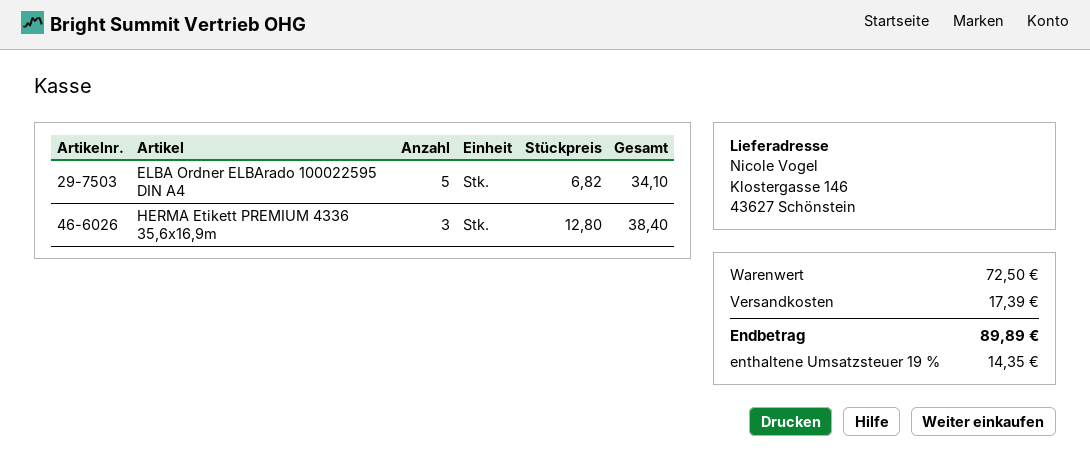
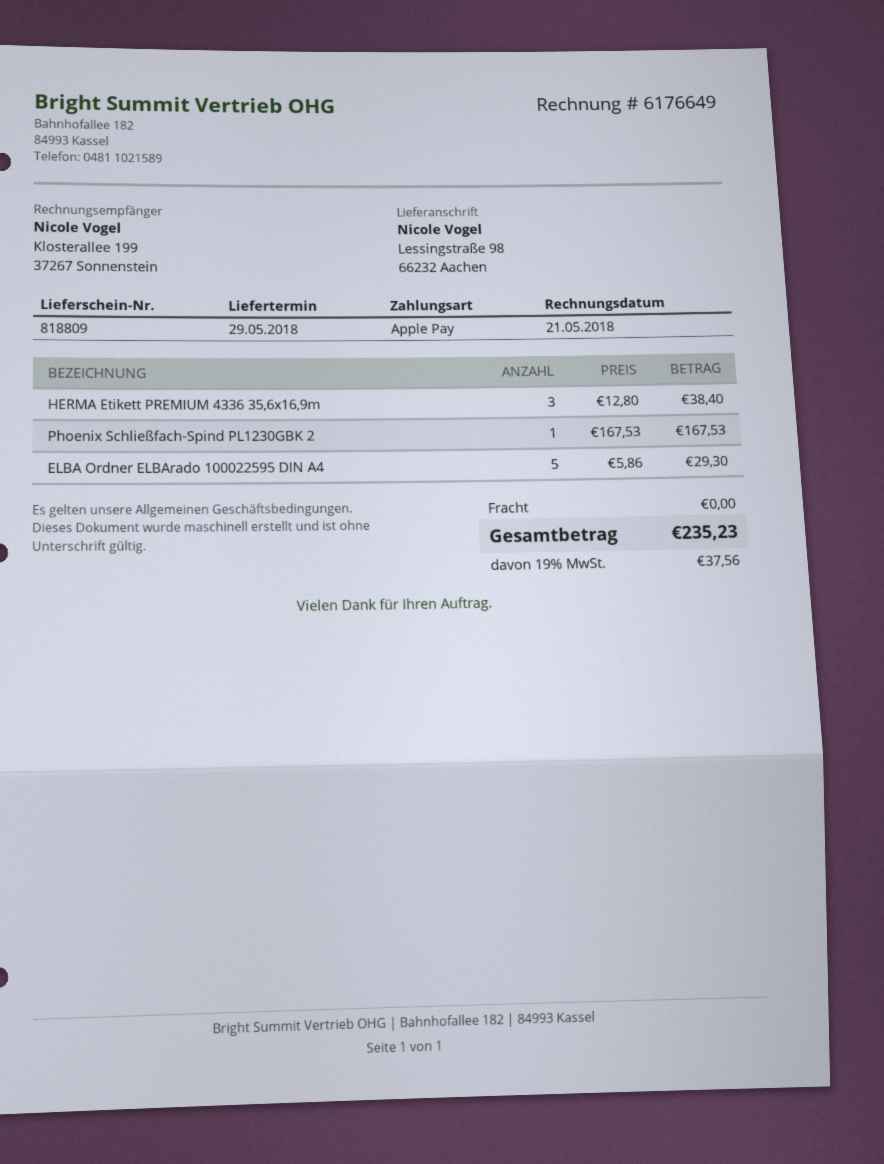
ship to: Klostergasse 146, 43627 Schönstein -> Lessingstraße 98, 66232 Aachen
ELBA Ordner ELBArado 100022595 DIN A4: 5 x 6.82 = 34.10 -> 5 x 5.86 = 29.30
Phoenix Schließfach-Spind PL1230GBK 2: none -> 1 x 167.53 = 167.53
shipping: 17.39 -> 0.00
tax: 19% = 14.35 -> 19% = 37.56
total: 89.89 -> 235.23

